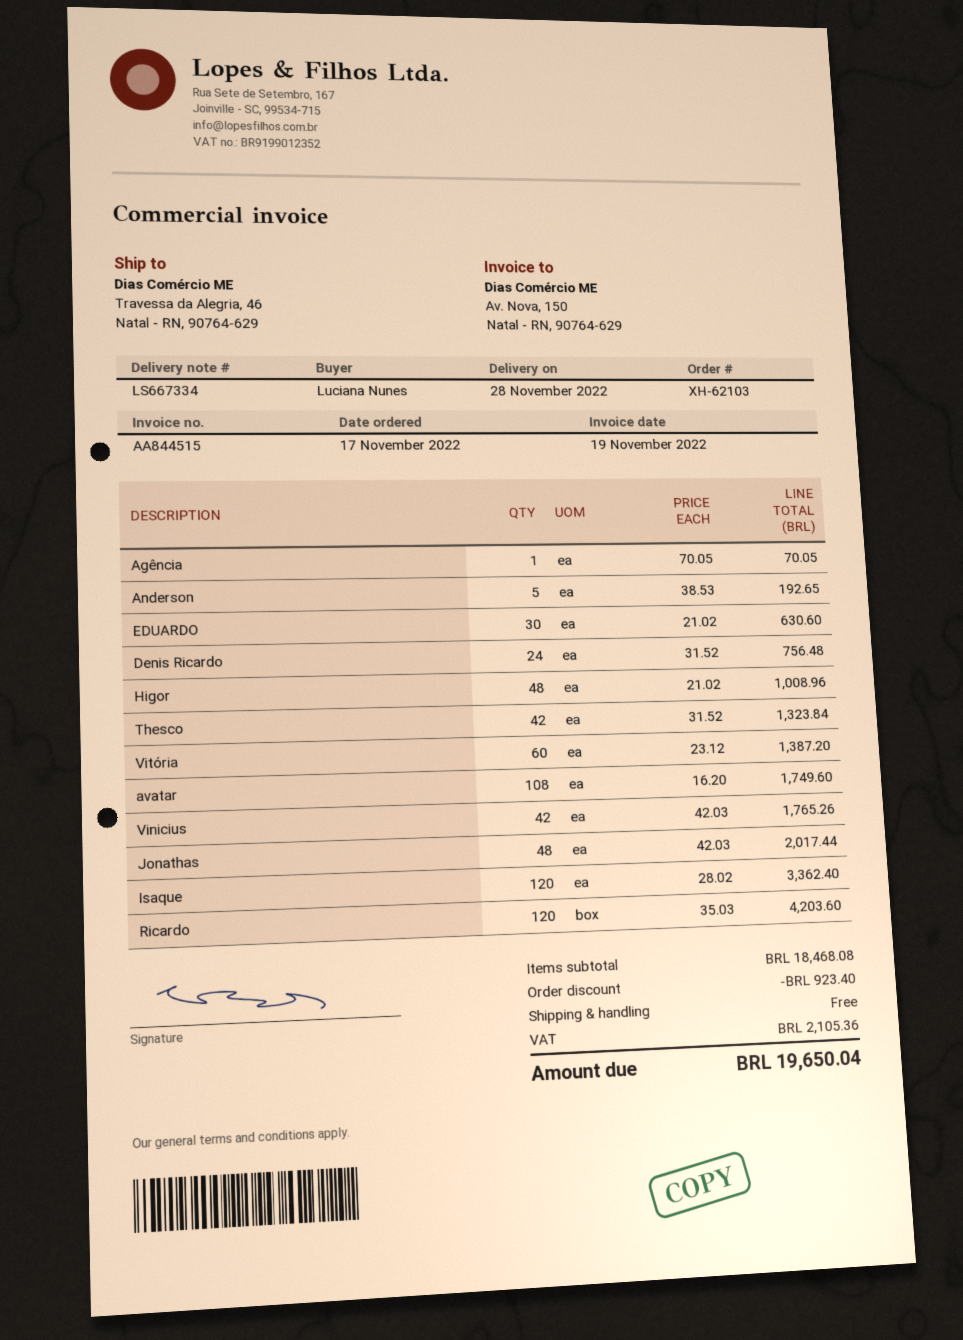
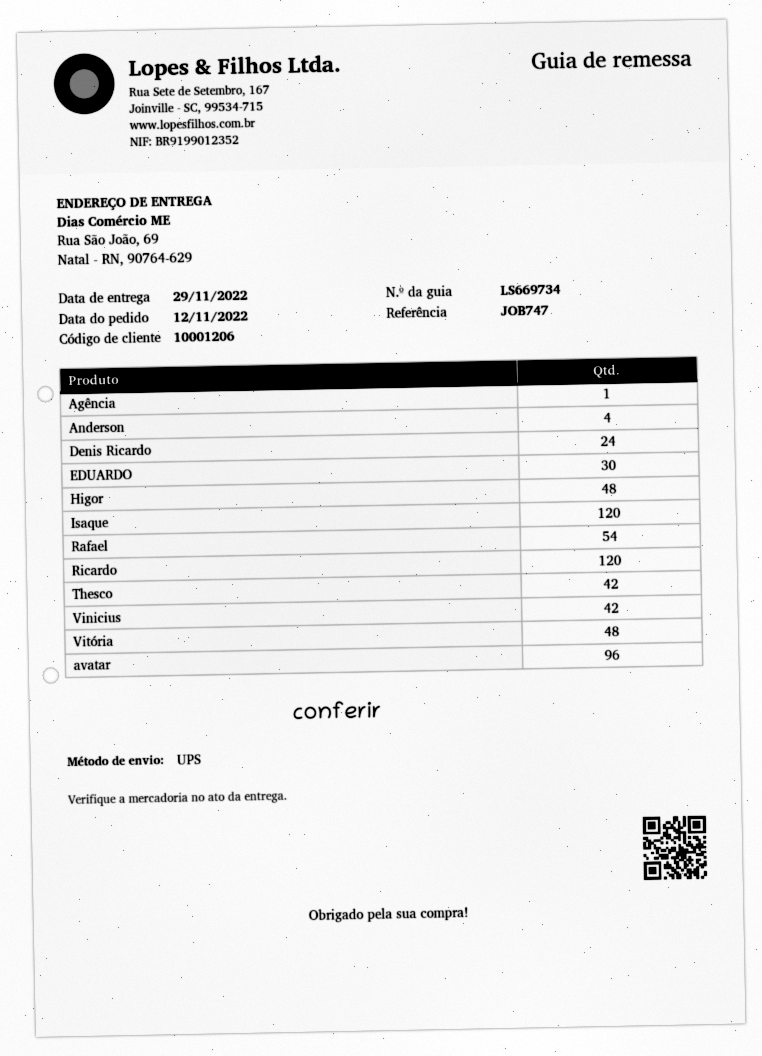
order date: 2022-11-17 -> 2022-11-12
delivery note number: LS667334 -> LS669734
delivery date: 2022-11-28 -> 2022-11-29
ship to: Travessa da Alegria, 46, Natal - RN, 90764-629 -> Rua São João, 69, Natal - RN, 90764-629
Anderson: 5 -> 4
Vitória: 60 -> 48
avatar: 108 -> 96
Jonathas: 48 -> none
Rafael: none -> 54

